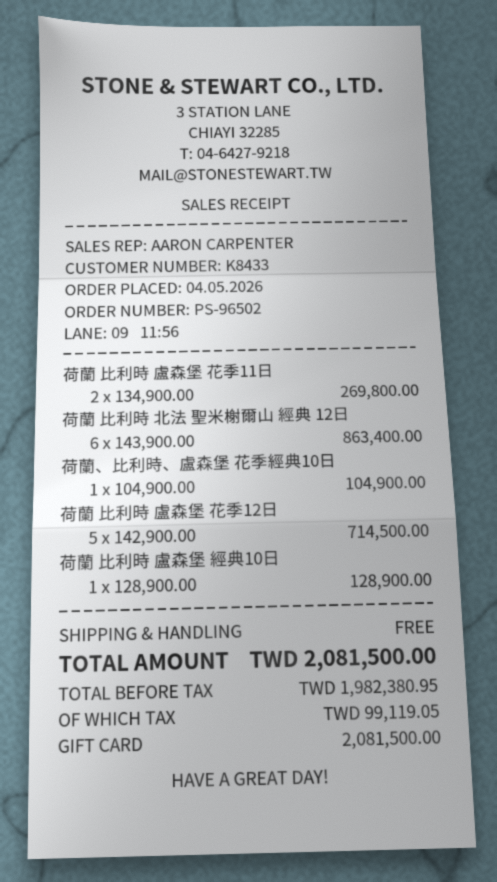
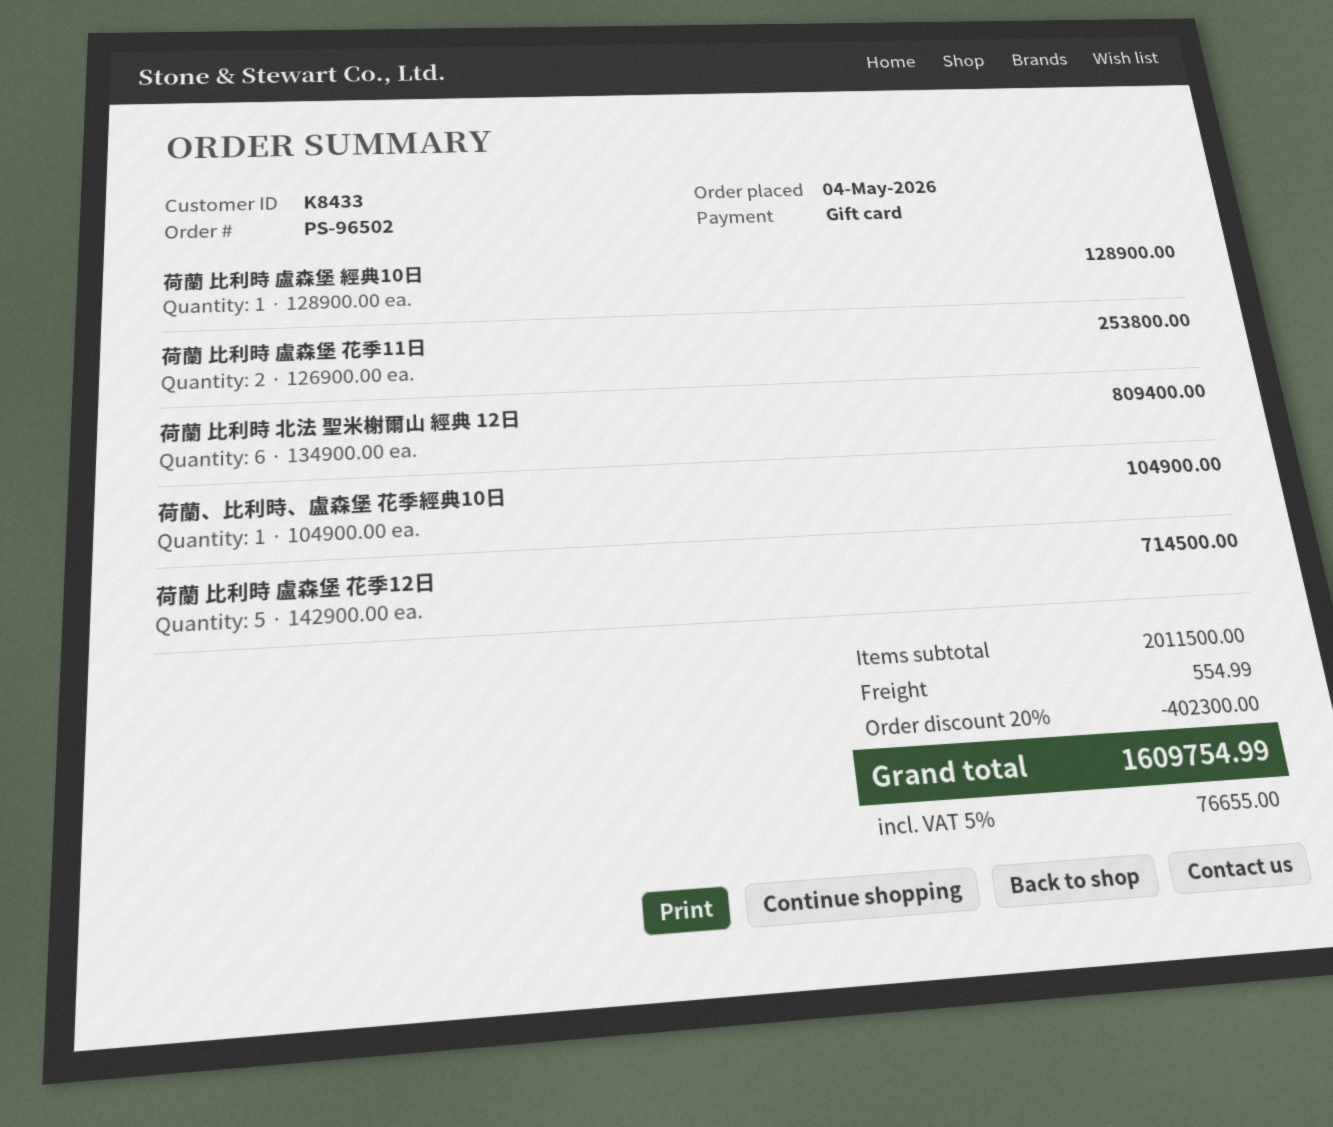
荷蘭 比利時 盧森堡 花季11日: 2 x 134900.00 = 269800.00 -> 2 x 126900.00 = 253800.00
荷蘭 比利時 北法 聖米榭爾山 經典 12日: 6 x 143900.00 = 863400.00 -> 6 x 134900.00 = 809400.00
discount: none -> 20% = 402300.00
shipping: 0.00 -> 554.99
tax: 99119.05 -> 76655.00
total: 2081500.00 -> 1609754.99

